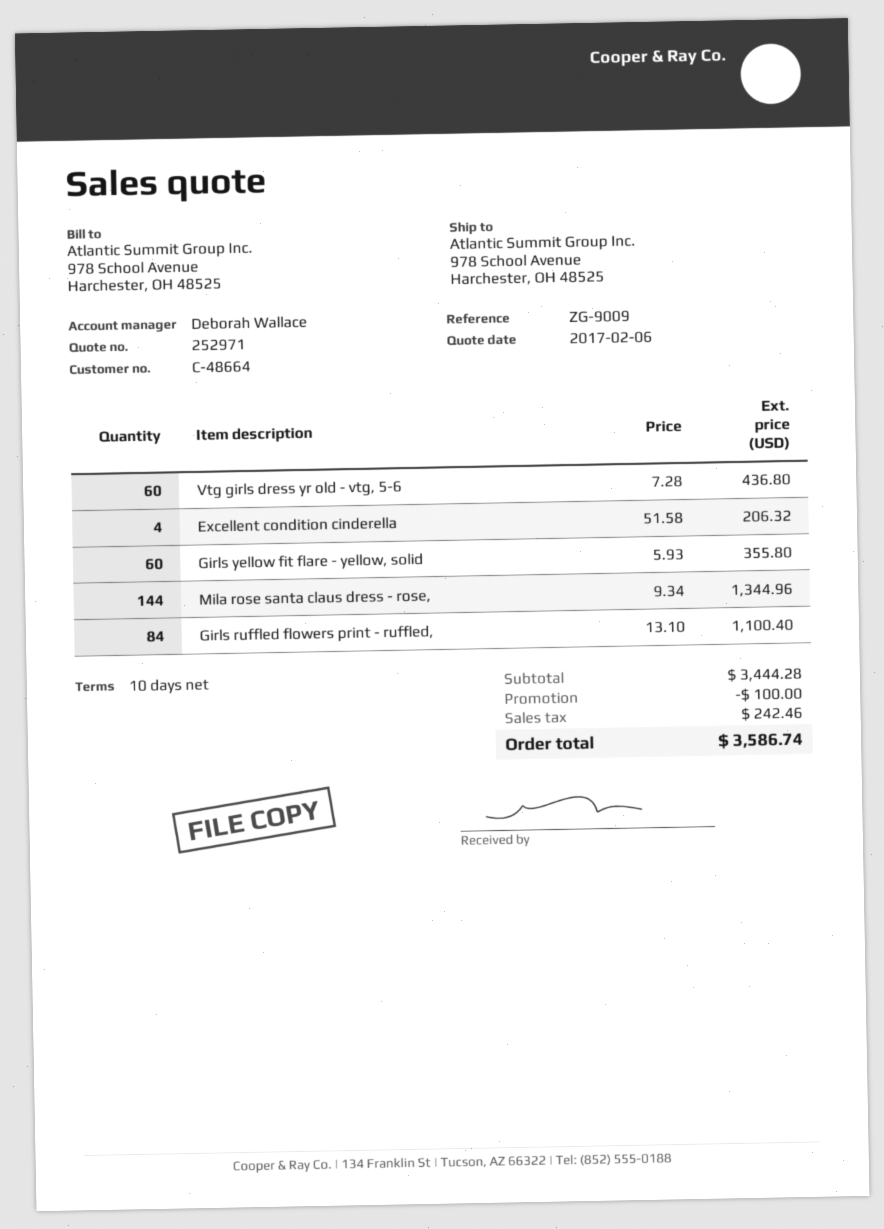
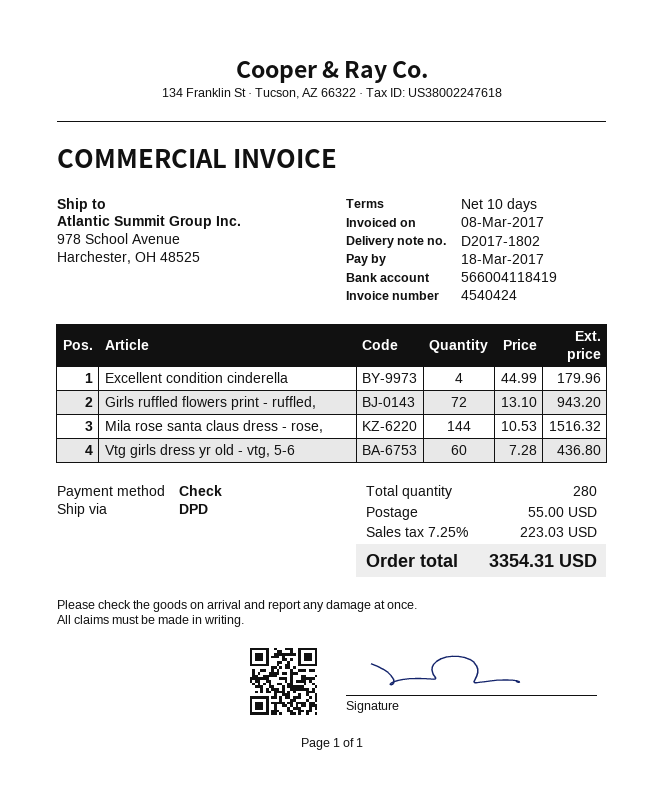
Excellent condition cinderella: 4 x 51.58 = 206.32 -> 4 x 44.99 = 179.96
Girls yellow fit flare - yellow, solid: 60 x 5.93 = 355.80 -> none
Mila rose santa claus dress - rose,: 144 x 9.34 = 1344.96 -> 144 x 10.53 = 1516.32
Girls ruffled flowers print - ruffled,: 84 x 13.10 = 1100.40 -> 72 x 13.10 = 943.20
discount: 100.00 -> none
shipping: none -> 55.00
tax: 242.46 -> 223.03
total: 3586.74 -> 3354.31

